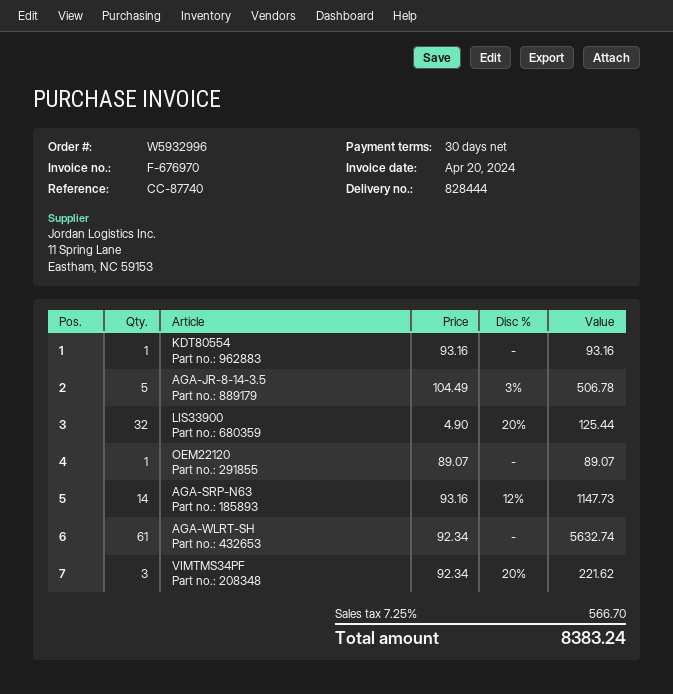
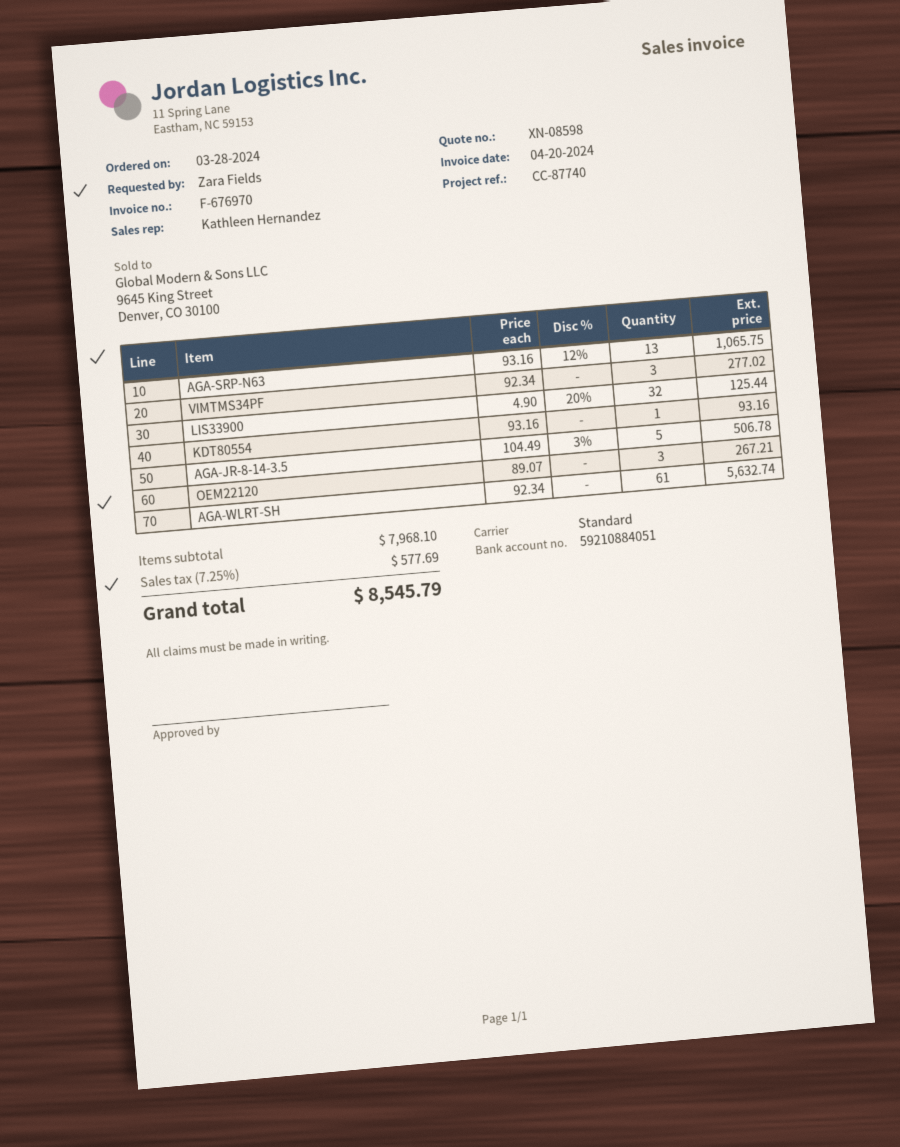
OEM22120: 1 x 89.07 = 89.07 -> 3 x 89.07 = 267.21
AGA-SRP-N63: 14 x 93.16 - 12% = 1147.73 -> 13 x 93.16 - 12% = 1065.75
VIMTMS34PF: 3 x 92.34 - 20% = 221.62 -> 3 x 92.34 = 277.02
tax: 7.25% = 566.70 -> 7.25% = 577.69
total: 8383.24 -> 8545.79

